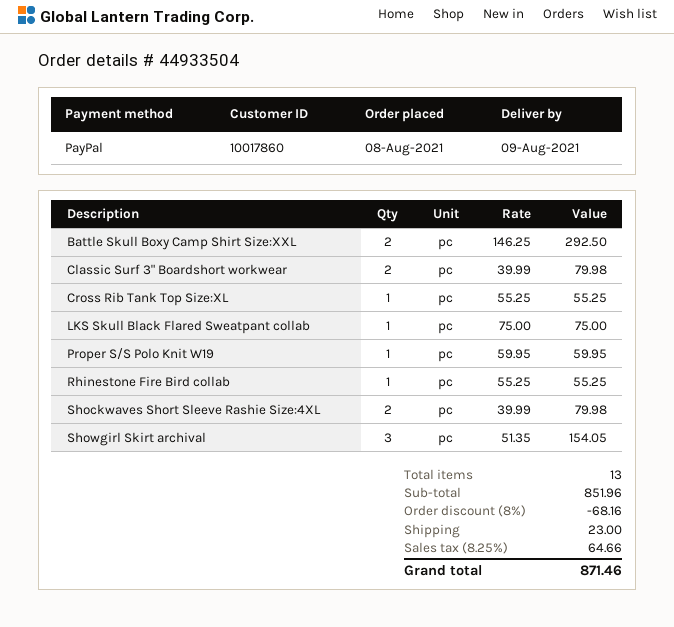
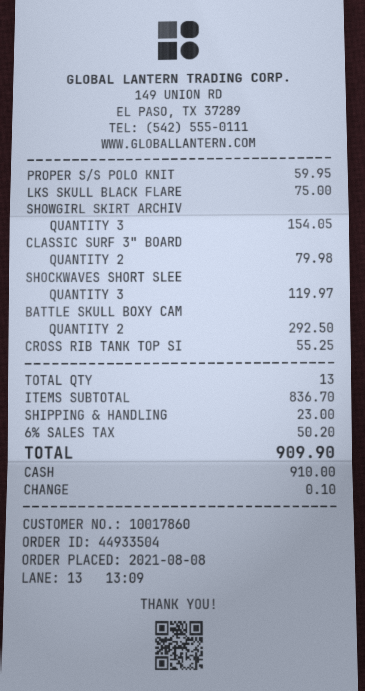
payment method: PayPal -> cash
Rhinestone Fire Bird collab: 1 for 55.25 -> none
Shockwaves Short Sleeve Rashie Size:4XL: 2 for 79.98 -> 3 for 119.97
subtotal: 851.96 -> 836.70
discount: 8% = 68.16 -> none
tax: 8.25% = 64.66 -> 6% = 50.20
total: 871.46 -> 909.90

